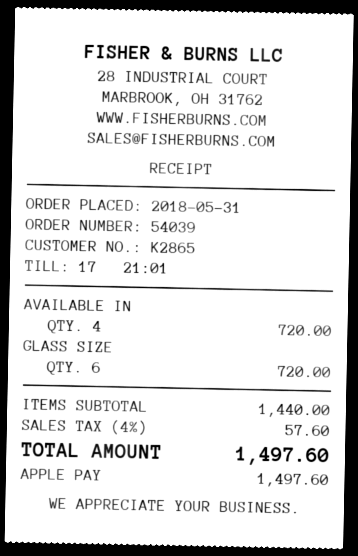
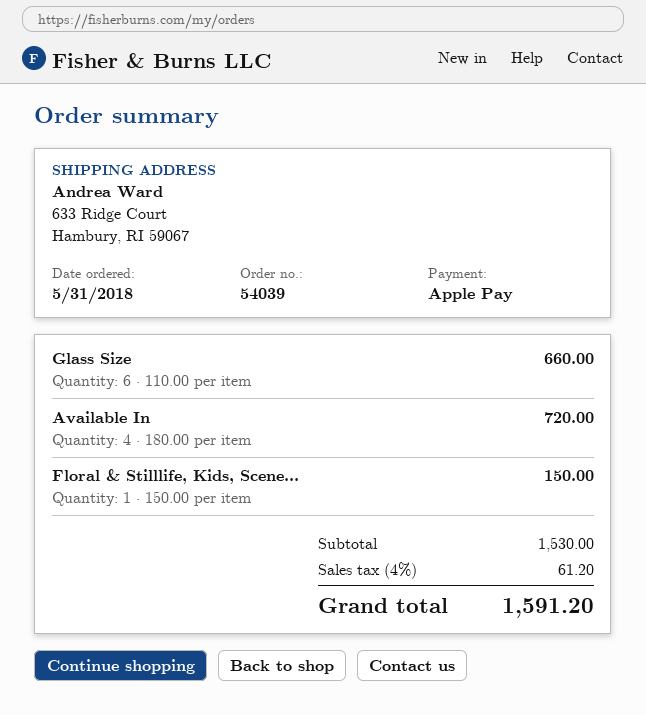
GLASS SIZE: 6 for 720.00 -> 6 for 660.00
Floral & Stilllife, Kids, Scene...: none -> 1 for 150.00
subtotal: 1440.00 -> 1530.00
tax: 4% = 57.60 -> 4% = 61.20
total: 1497.60 -> 1591.20

